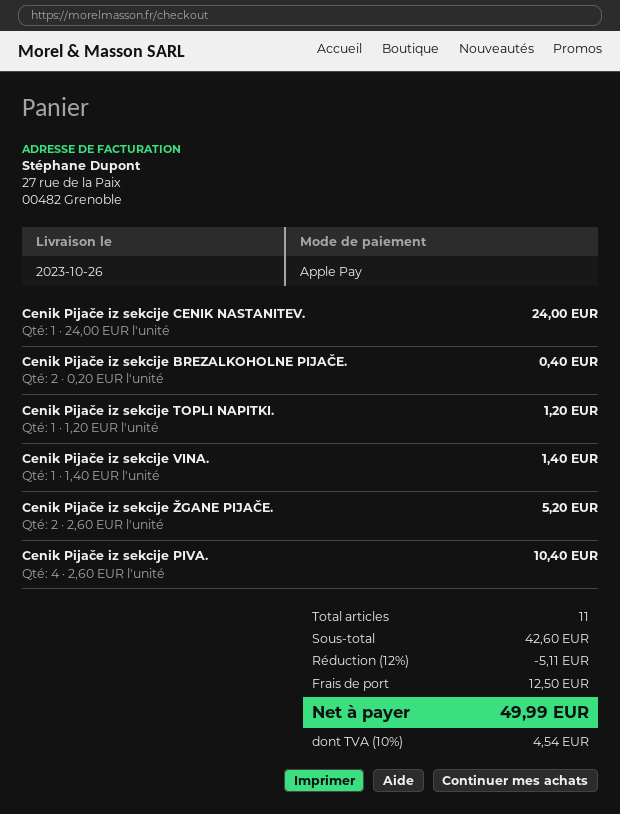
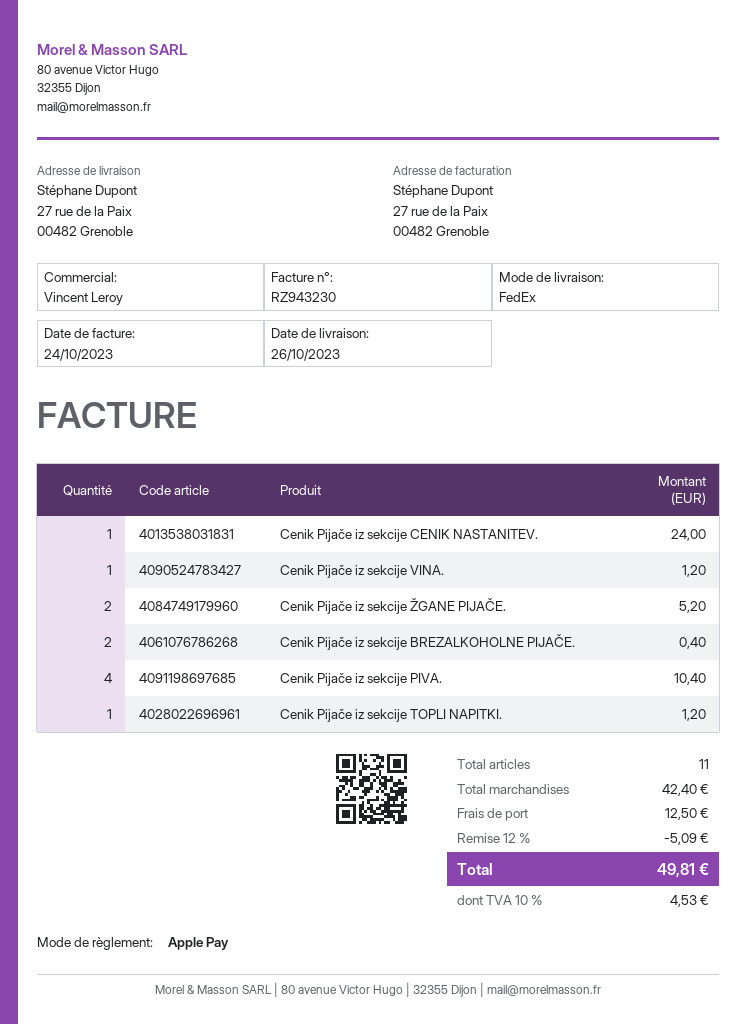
Cenik Pijače iz sekcije VINA.: 1 for 1.40 -> 1 for 1.20
subtotal: 42.60 -> 42.40
discount: 12% = 5.11 -> 12% = 5.09
tax: 10% = 4.54 -> 10% = 4.53
total: 49.99 -> 49.81

